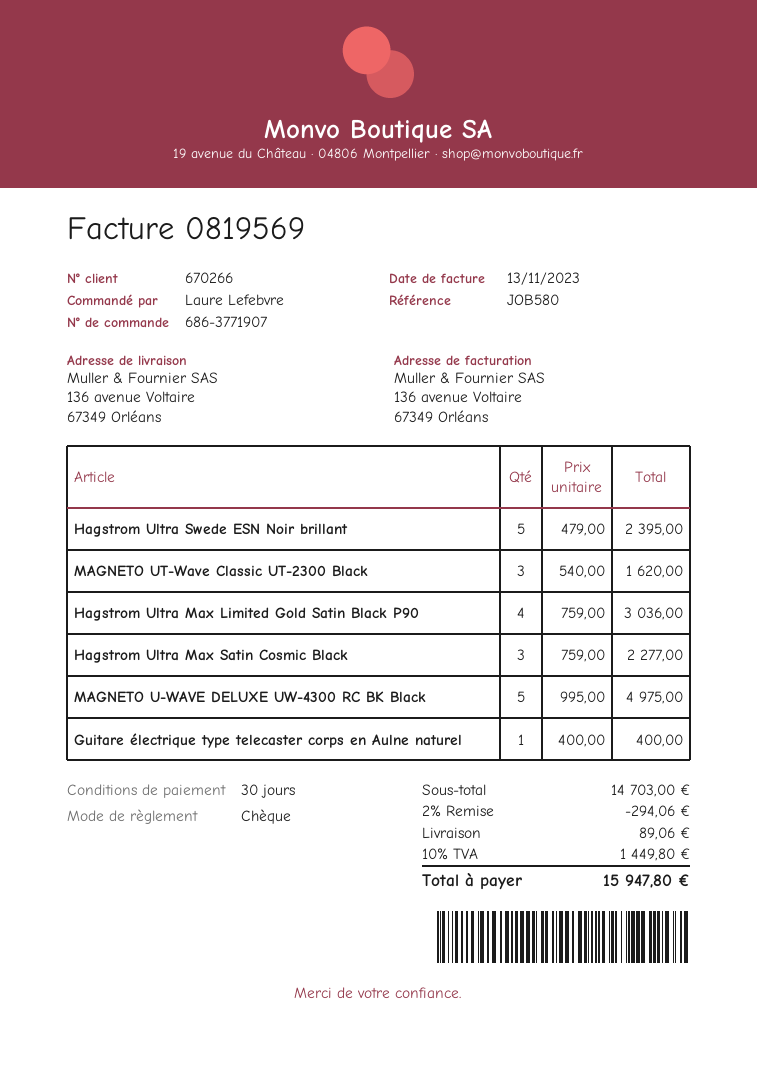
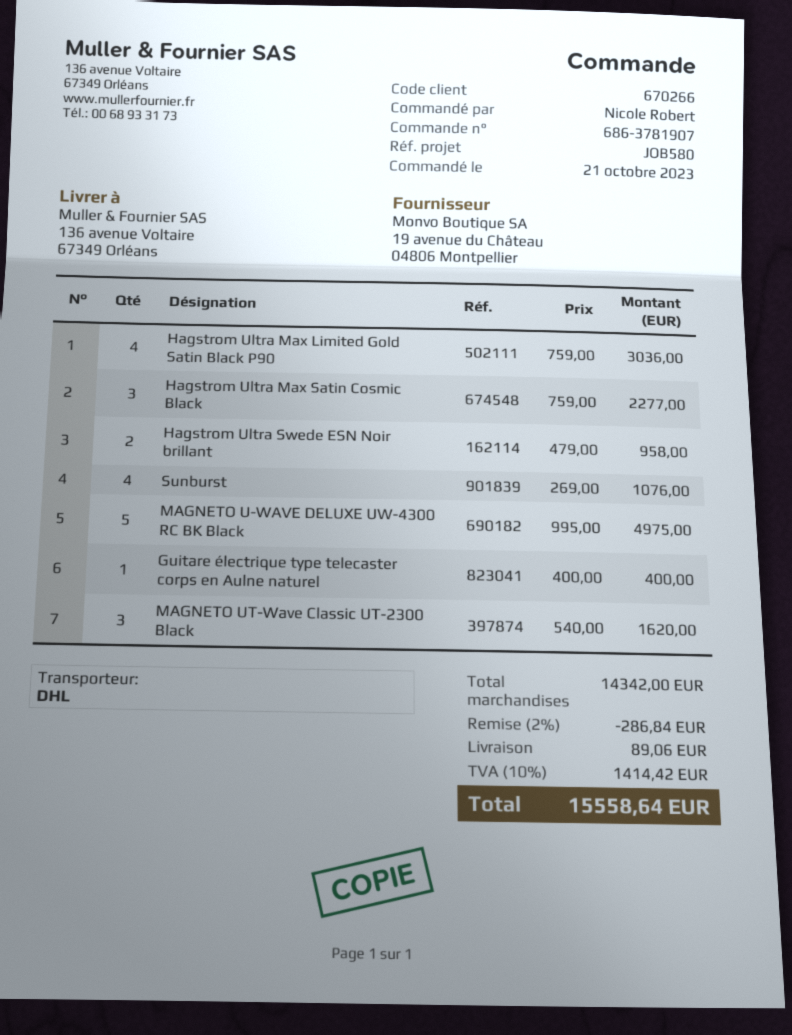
order number: 686-3771907 -> 686-3781907
ordered by: Laure Lefebvre -> Nicole Robert
Hagstrom Ultra Swede ESN Noir brillant: 5 x 479.00 = 2395.00 -> 2 x 479.00 = 958.00
Sunburst: none -> 4 x 269.00 = 1076.00
subtotal: 14703.00 -> 14342.00
discount: 2% = 294.06 -> 2% = 286.84
tax: 10% = 1449.80 -> 10% = 1414.42
total: 15947.80 -> 15558.64

